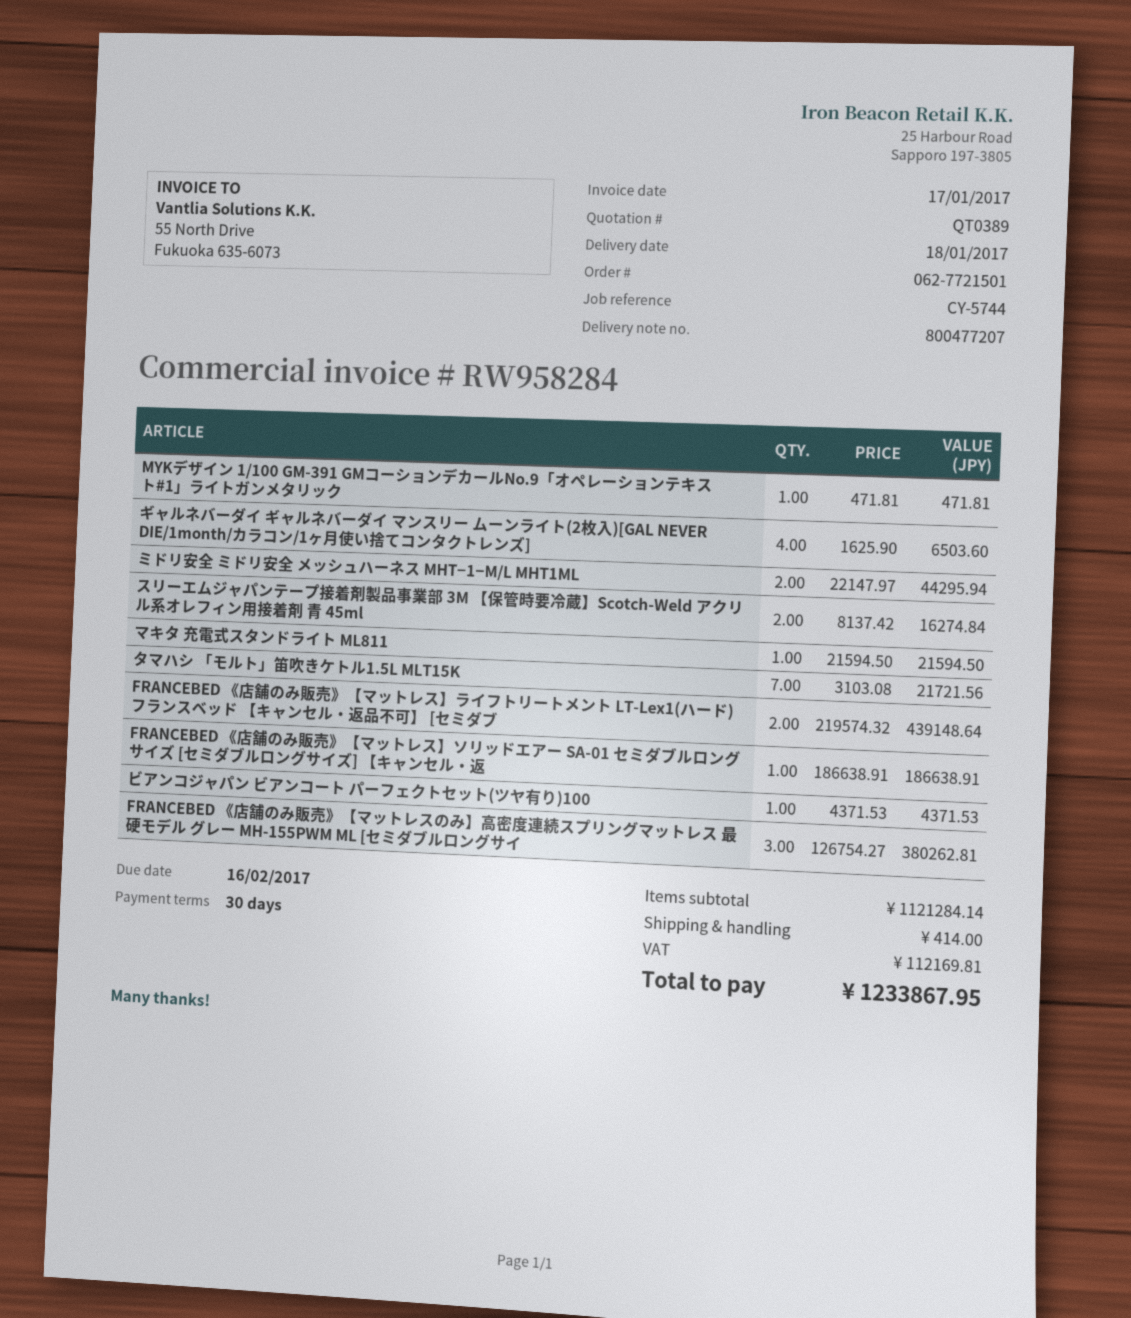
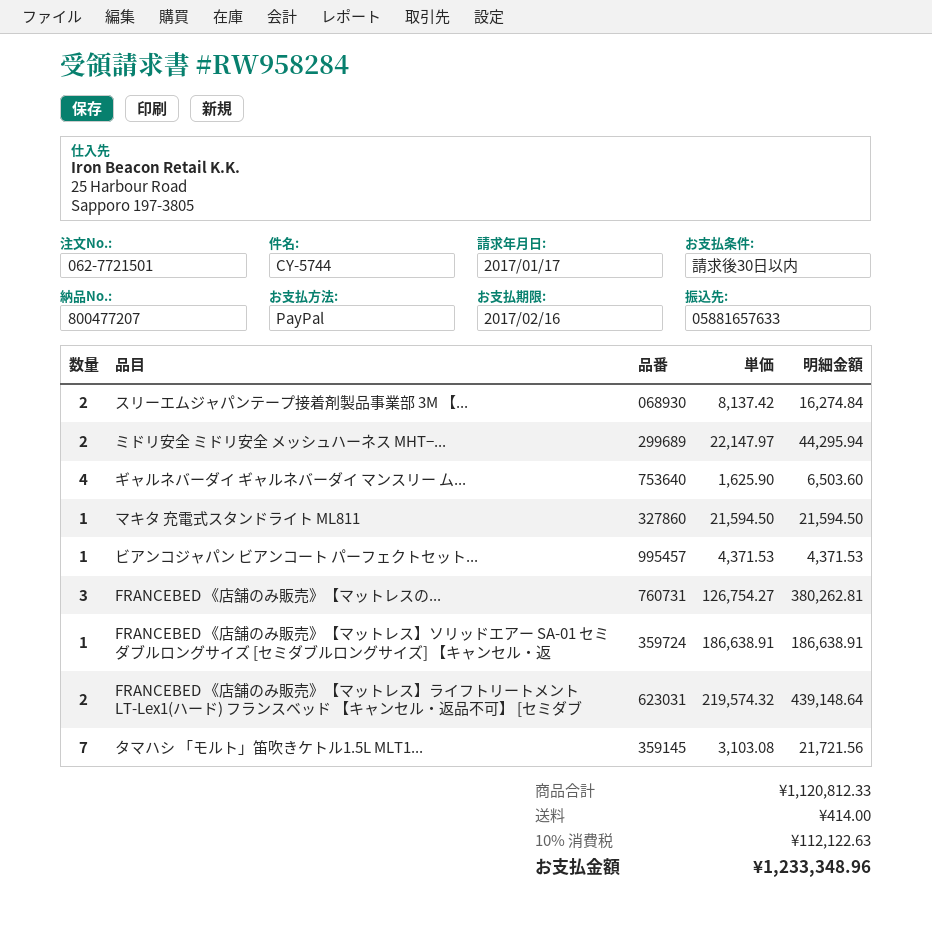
MYKデザイン 1/100 GM-391 GMコーションデカールNo.9「オペレーションテキスト#1」ライトガンメタリック: 1 x 471.81 = 471.81 -> none
subtotal: 1121284.14 -> 1120812.33
tax: 112169.81 -> 112122.63
total: 1233867.95 -> 1233348.96

